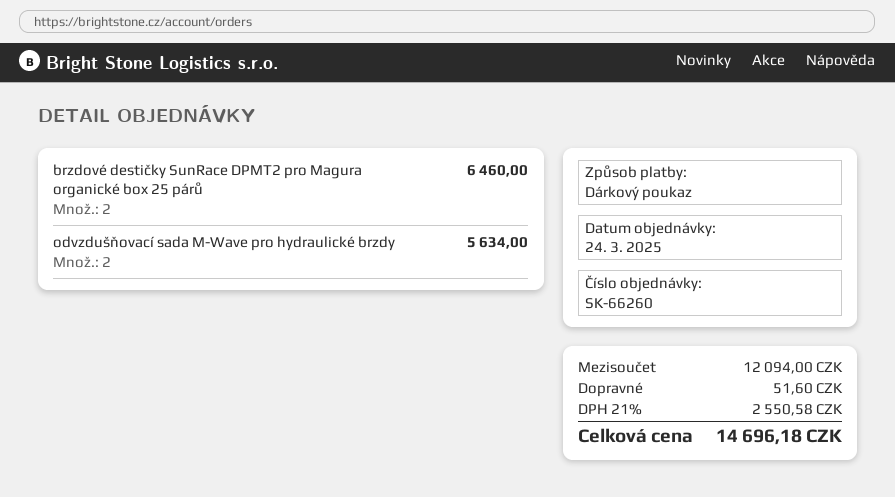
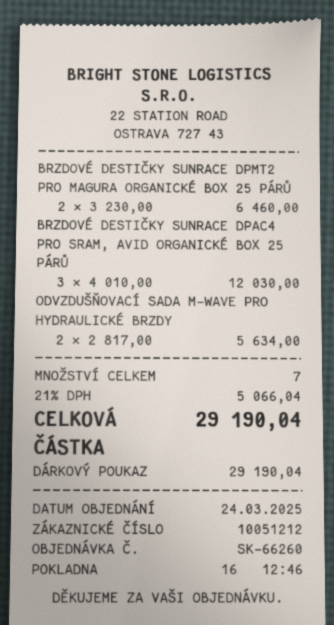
BRZDOVÉ DESTIČKY SUNRACE DPAC4 PRO SRAM, AVID ORGANICKÉ BOX 25 PÁRŮ: none -> 3 for 12030.00
shipping: 51.60 -> none
tax: 21% = 2550.58 -> 21% = 5066.04
total: 14696.18 -> 29190.04

